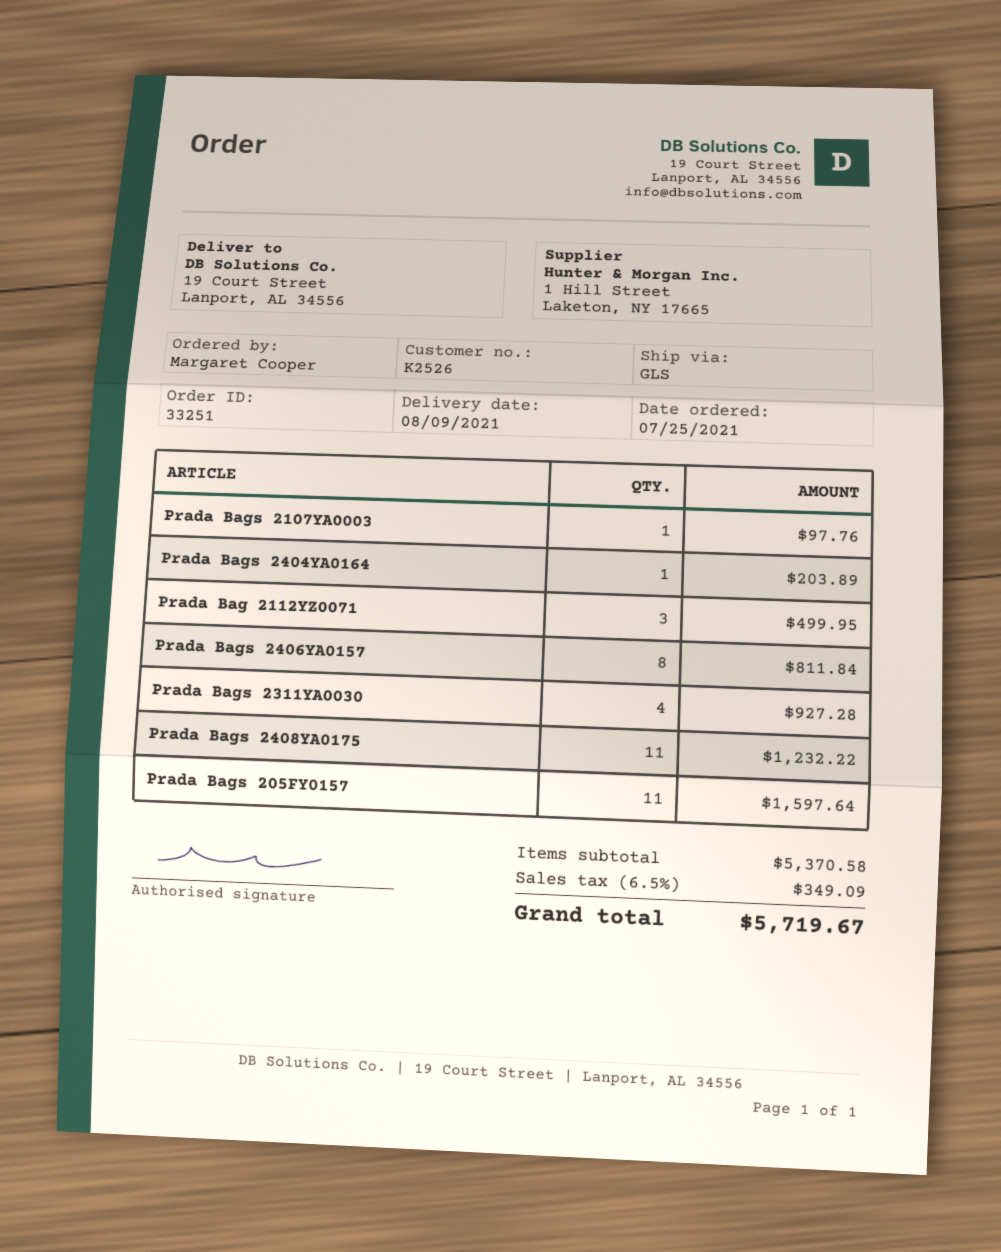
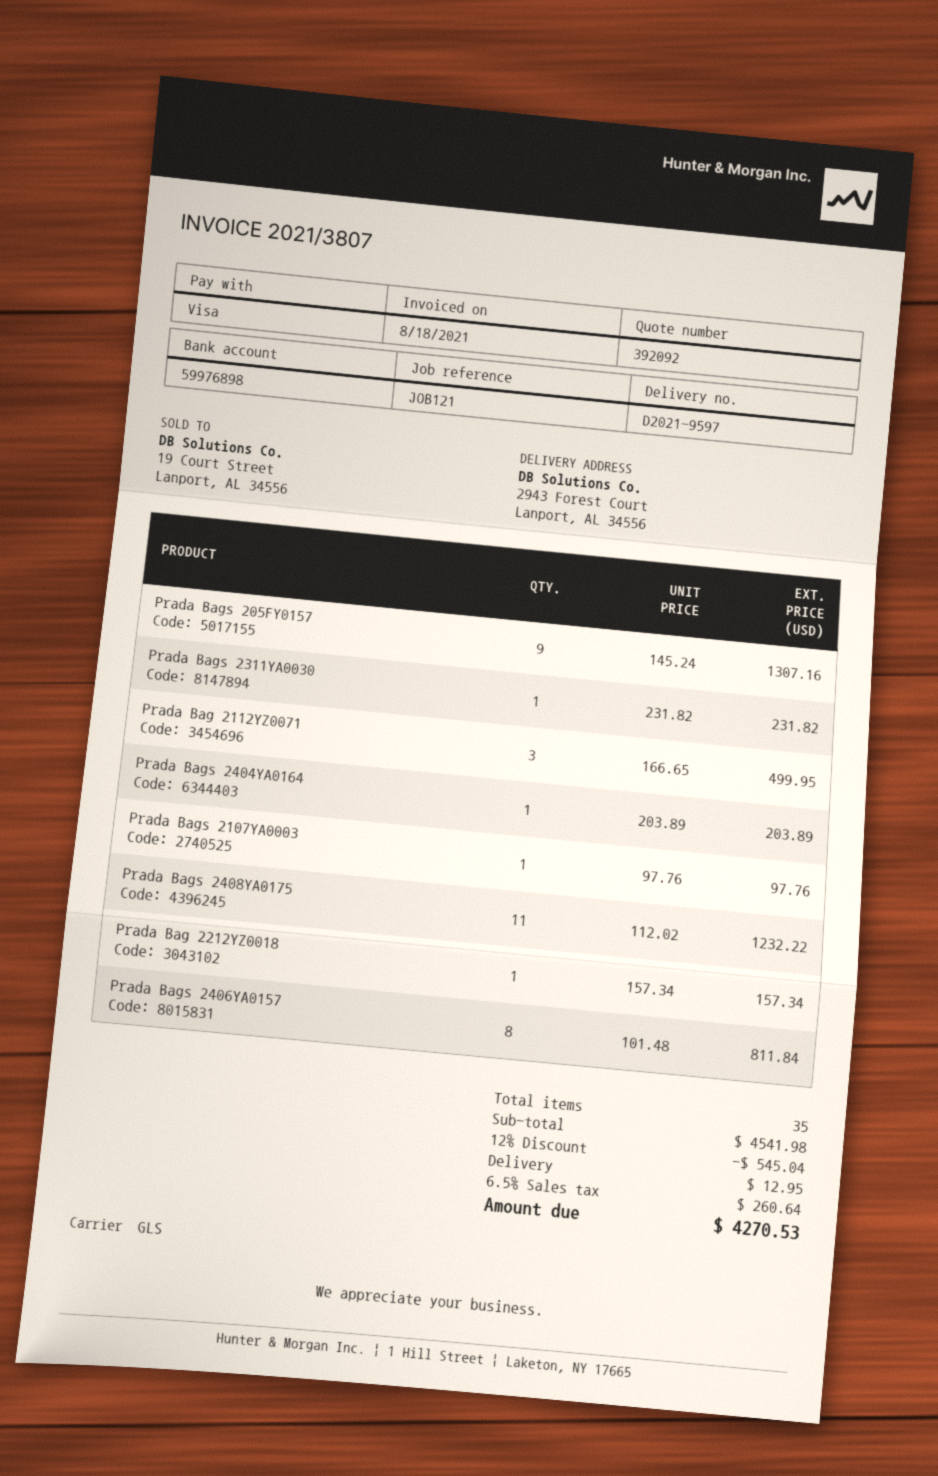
ship to: 19 Court Street, Lanport, AL 34556 -> 2943 Forest Court, Lanport, AL 34556
Prada Bags 2311YA0030: 4 for 927.28 -> 1 for 231.82
Prada Bags 205FY0157: 11 for 1597.64 -> 9 for 1307.16
Prada Bag 2212YZ0018: none -> 1 for 157.34
subtotal: 5370.58 -> 4541.98
discount: none -> 12% = 545.04
shipping: none -> 12.95
tax: 6.5% = 349.09 -> 6.5% = 260.64
total: 5719.67 -> 4270.53

